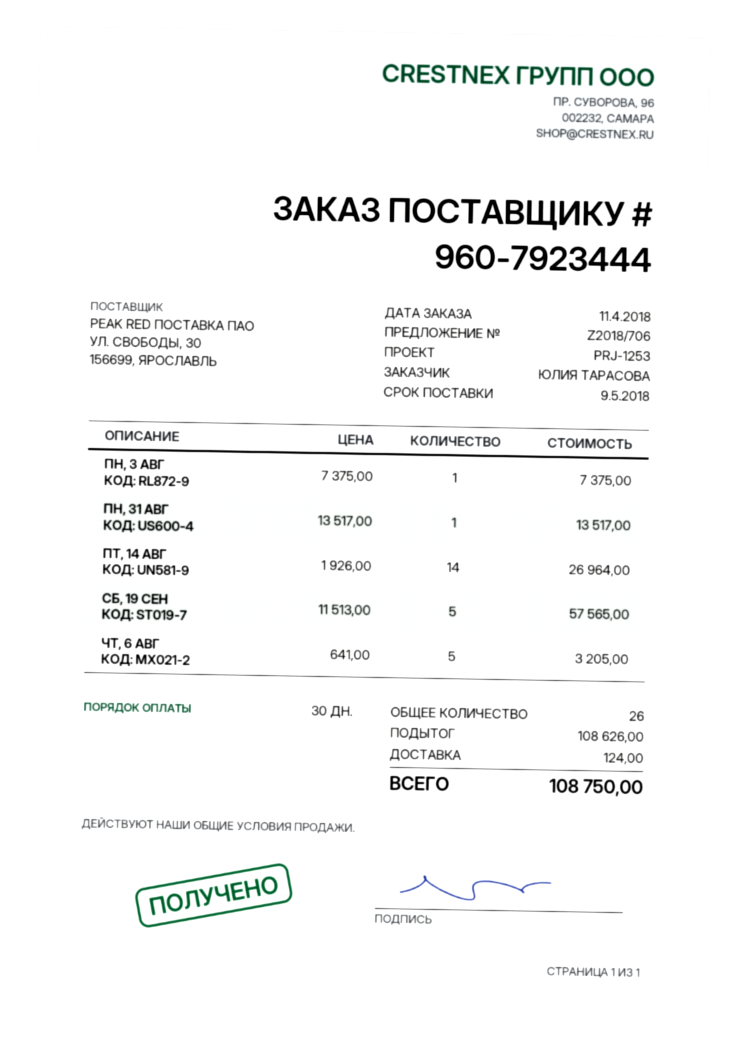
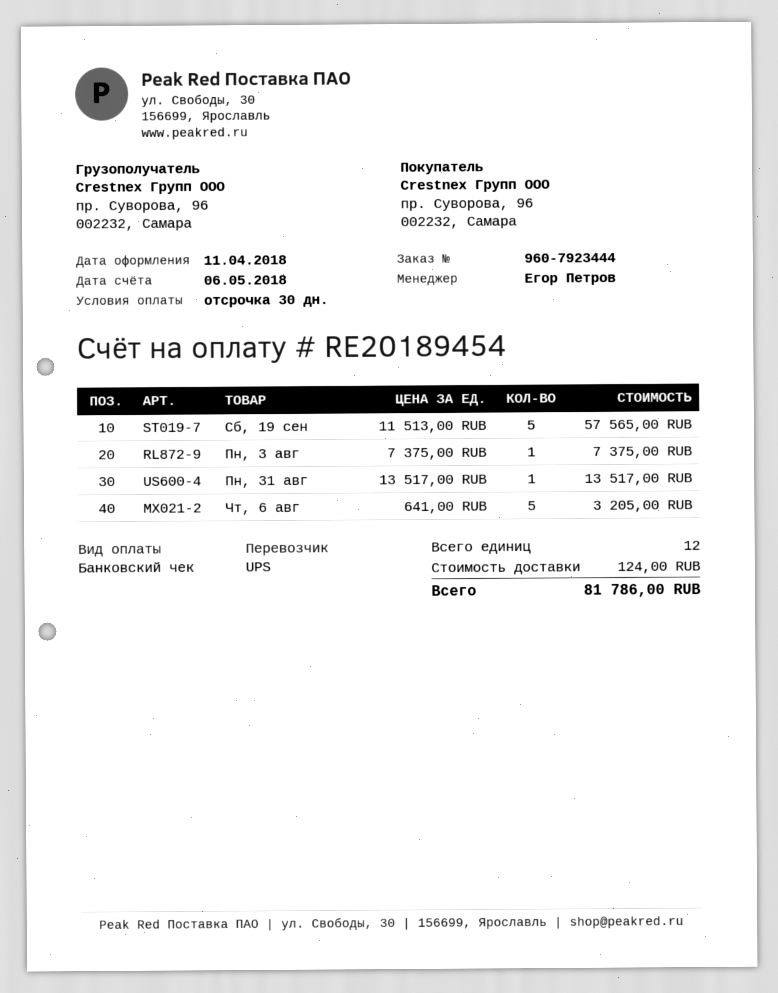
ПТ, 14 АВГ: 14 x 1926.00 = 26964.00 -> none
total quantity: 26 -> 12
total: 108750.00 -> 81786.00

